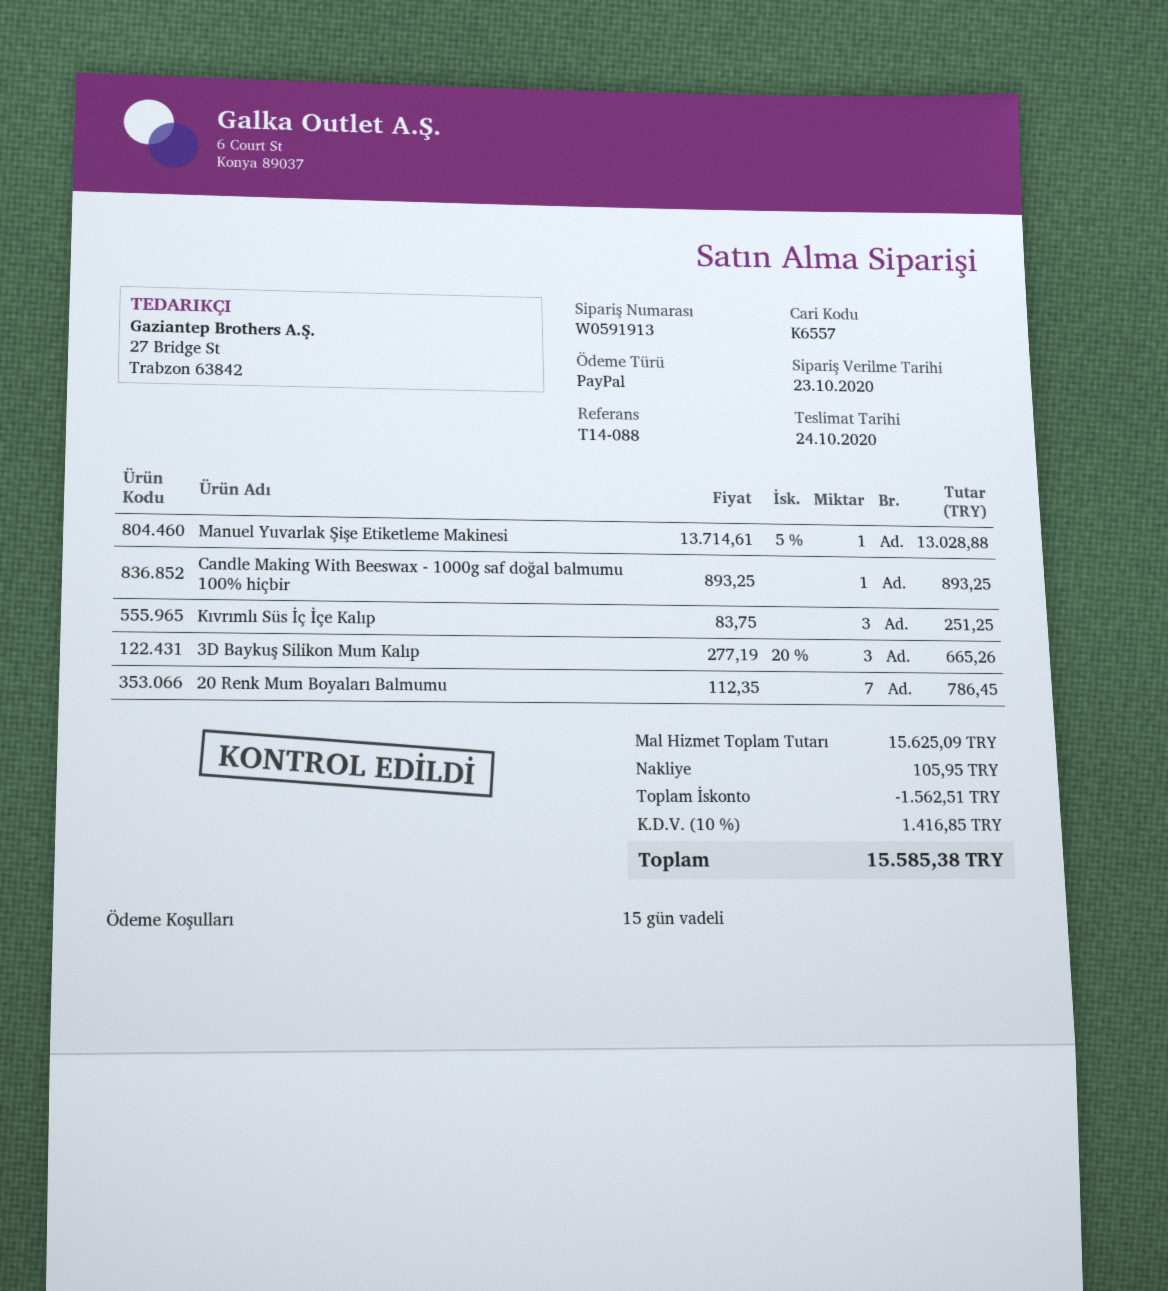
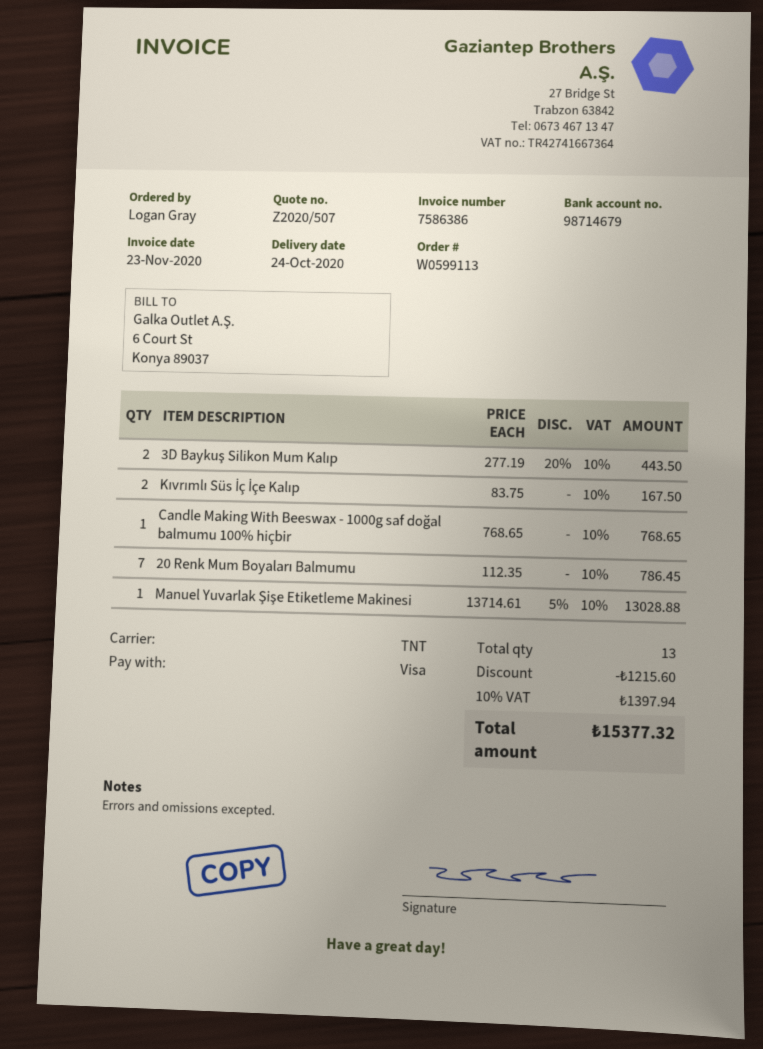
order number: W0591913 -> W0599113
payment method: PayPal -> Visa
Candle Making With Beeswax - 1000g saf doğal balmumu 100% hiçbir: 1 x 893.25 = 893.25 -> 1 x 768.65 = 768.65
Kıvrımlı Süs İç İçe Kalıp: 3 x 83.75 = 251.25 -> 2 x 83.75 = 167.50
3D Baykuş Silikon Mum Kalıp: 3 x 277.19 - 20% = 665.26 -> 2 x 277.19 - 20% = 443.50
discount: 1562.51 -> 1215.60
shipping: 105.95 -> none
tax: 10% = 1416.85 -> 10% = 1397.94
total: 15585.38 -> 15377.32

